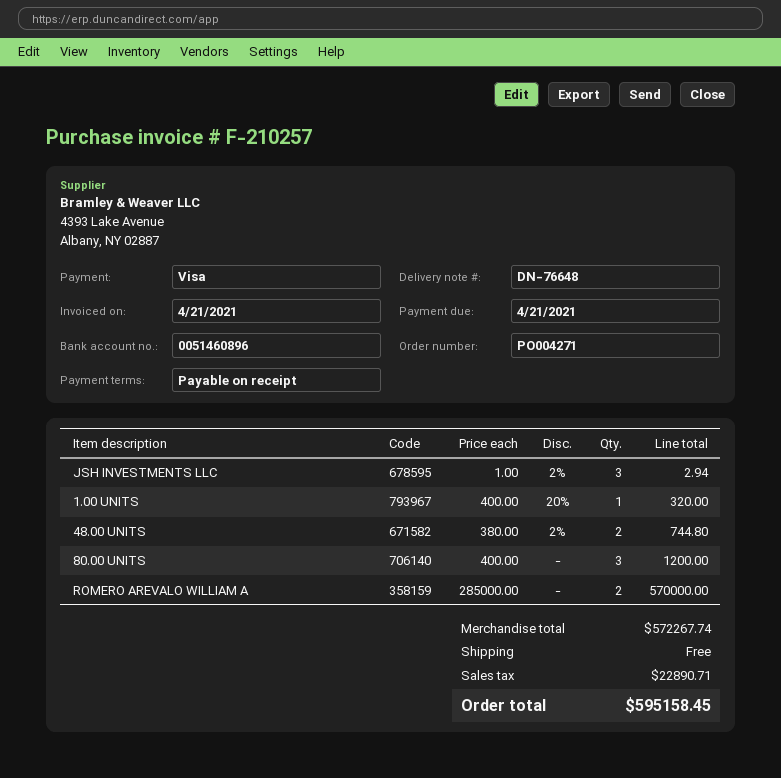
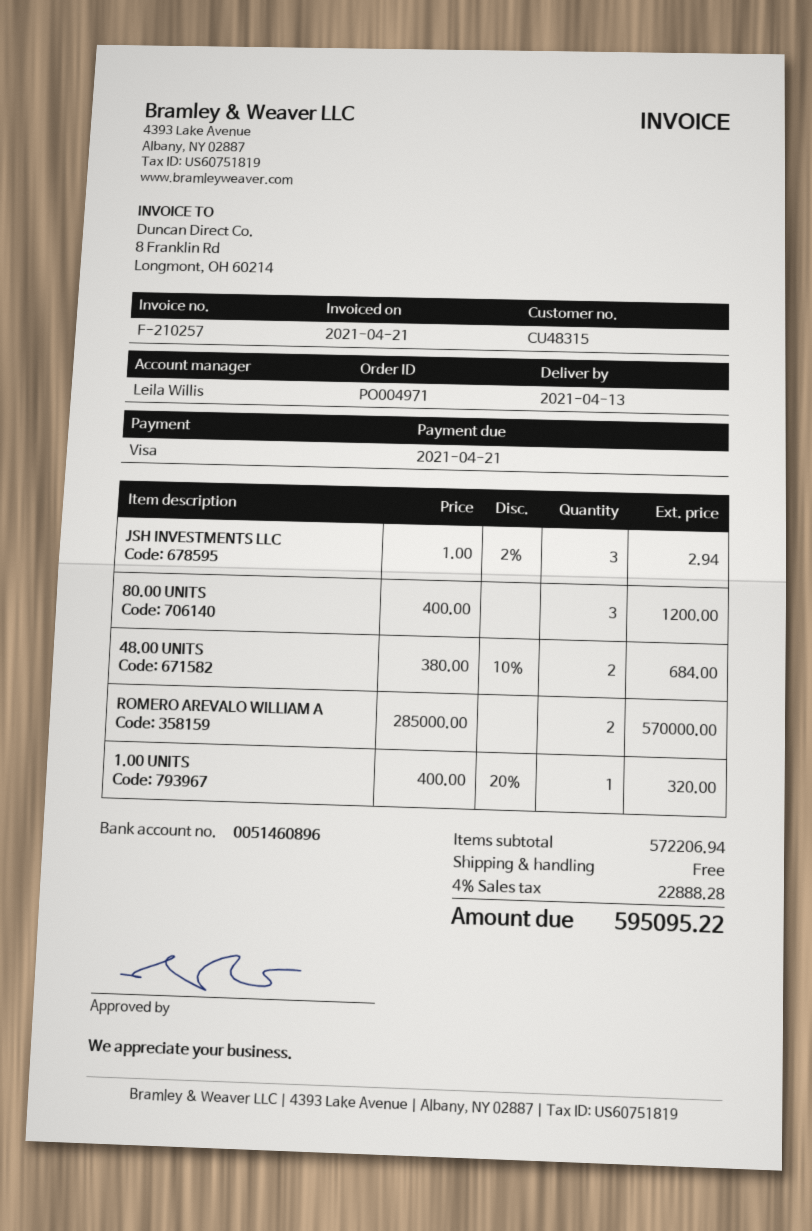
order number: PO004271 -> PO004971
48.00 UNITS: 2 x 380.00 - 2% = 744.80 -> 2 x 380.00 - 10% = 684.00
subtotal: 572267.74 -> 572206.94
tax: 22890.71 -> 22888.28
total: 595158.45 -> 595095.22

